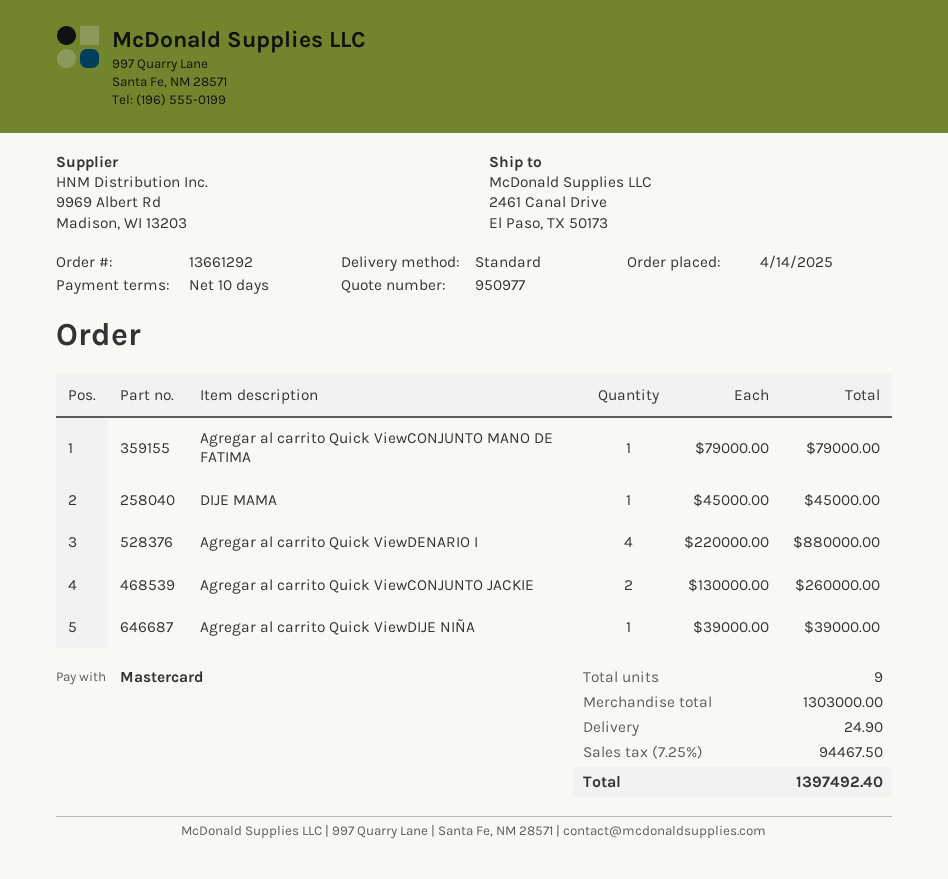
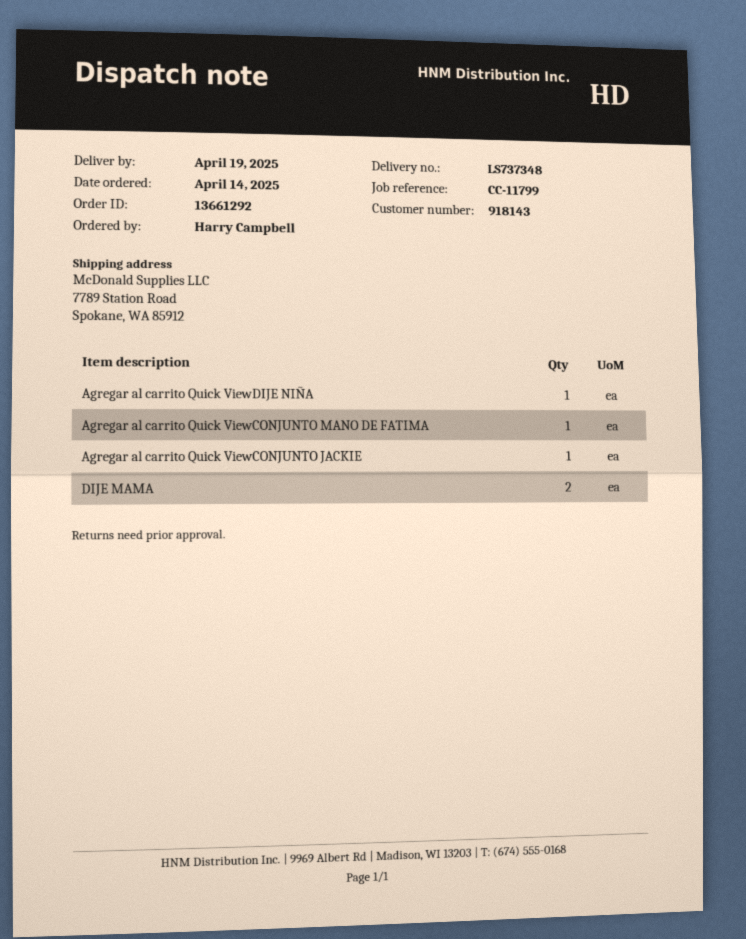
ship to: 2461 Canal Drive, El Paso, TX 50173 -> 7789 Station Road, Spokane, WA 85912
DIJE MAMA: 1 -> 2
Agregar al carrito Quick ViewDENARIO I: 4 -> none
Agregar al carrito Quick ViewCONJUNTO JACKIE: 2 -> 1

